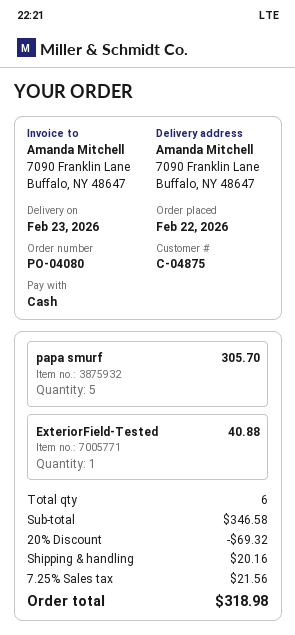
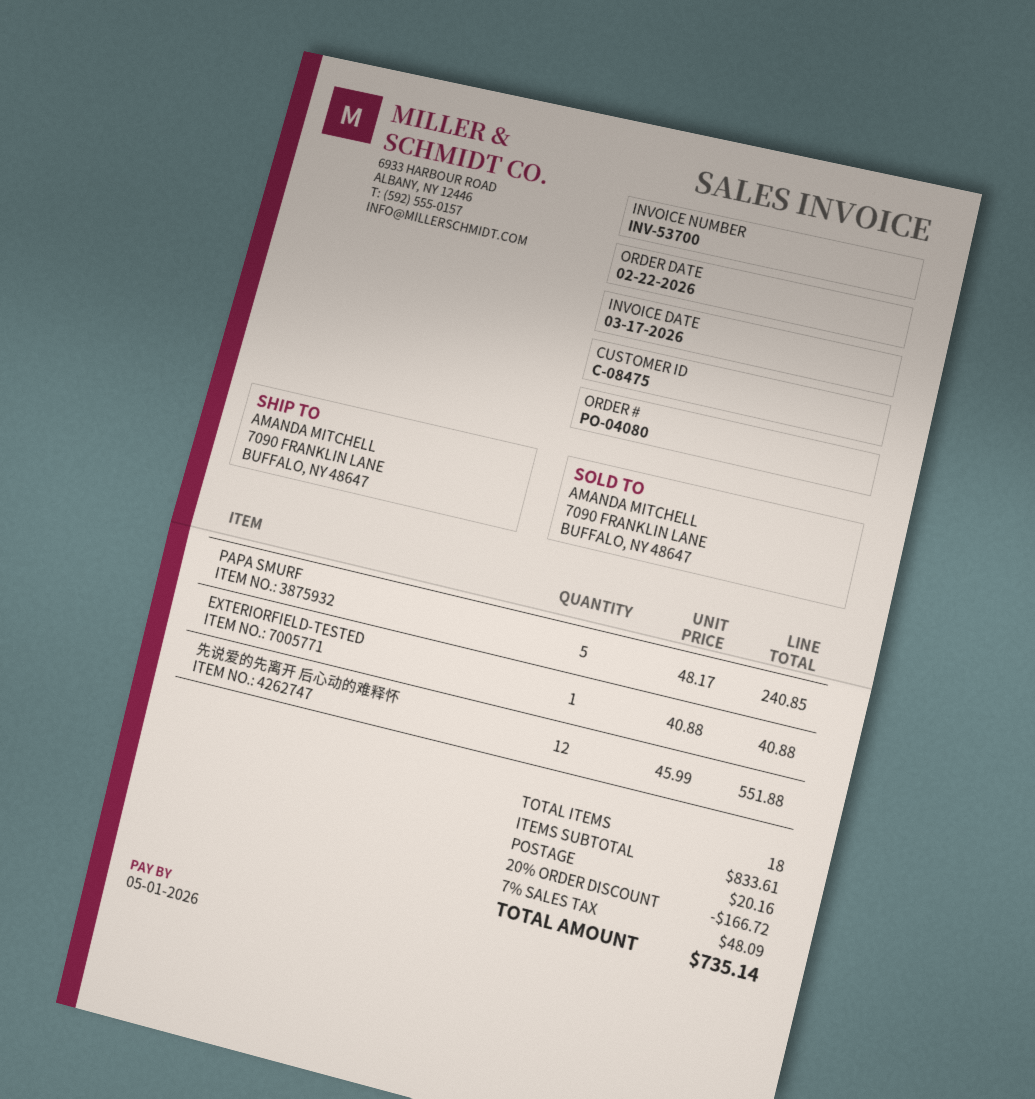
customer number: C-04875 -> C-08475
papa smurf: 5 for 305.70 -> 5 for 240.85
先说爱的先离开 后心动的难释怀: none -> 12 for 551.88
total quantity: 6 -> 18
subtotal: 346.58 -> 833.61
discount: 20% = 69.32 -> 20% = 166.72
tax: 7.25% = 21.56 -> 7% = 48.09
total: 318.98 -> 735.14

